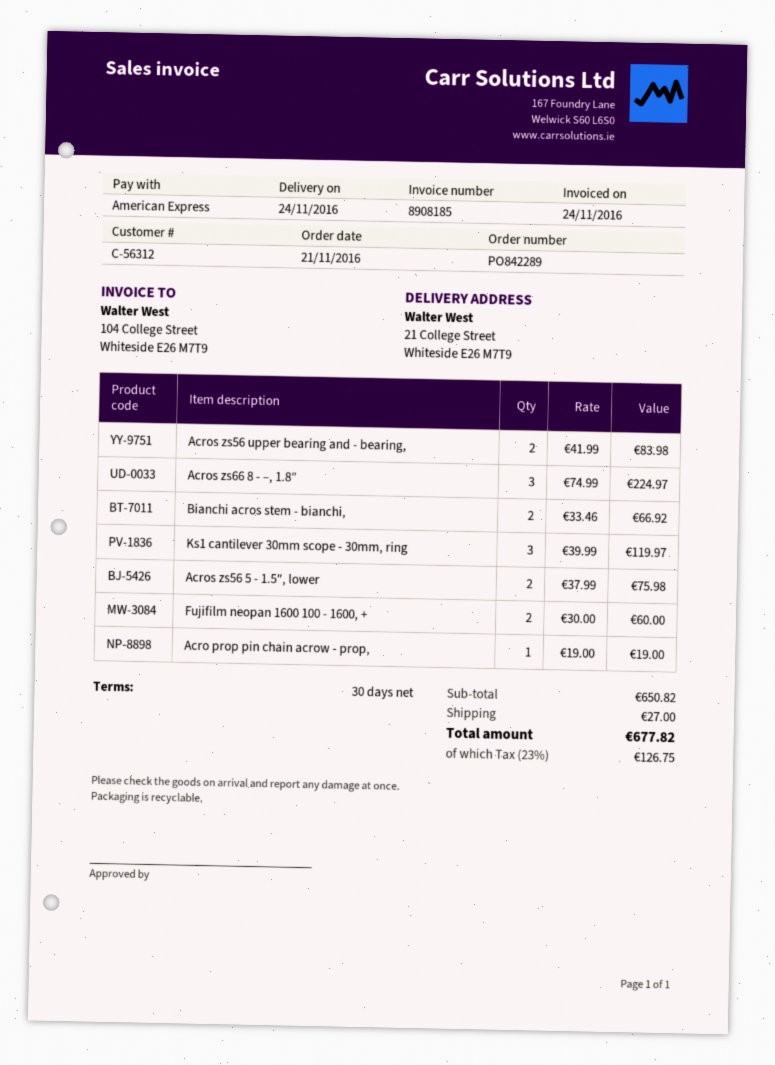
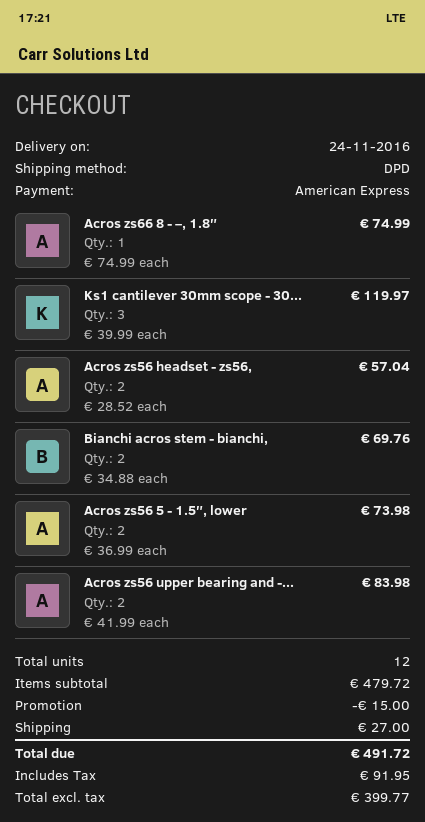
Acros zs66 8 - –, 1.8″: 3 x 74.99 = 224.97 -> 1 x 74.99 = 74.99
Bianchi acros stem - bianchi,: 2 x 33.46 = 66.92 -> 2 x 34.88 = 69.76
Acros zs56 5 - 1.5″, lower: 2 x 37.99 = 75.98 -> 2 x 36.99 = 73.98
Fujifilm neopan 1600 100 - 1600, +: 2 x 30.00 = 60.00 -> none
Acro prop pin chain acrow - prop,: 1 x 19.00 = 19.00 -> none
Acros zs56 headset - zs56,: none -> 2 x 28.52 = 57.04
subtotal: 650.82 -> 479.72
discount: none -> 15.00
tax: 126.75 -> 91.95
total: 677.82 -> 491.72

